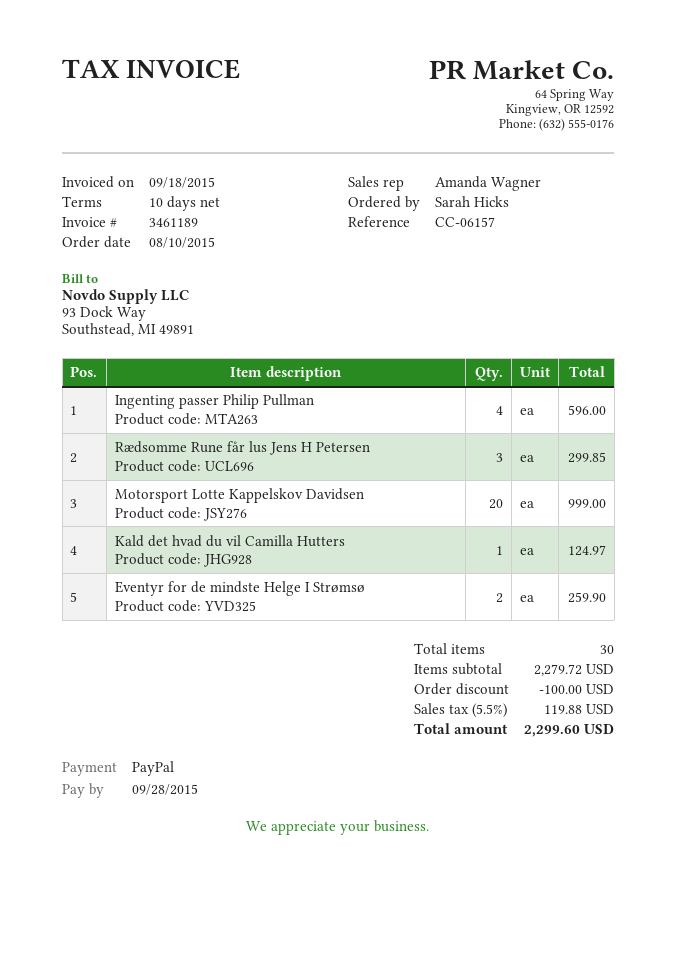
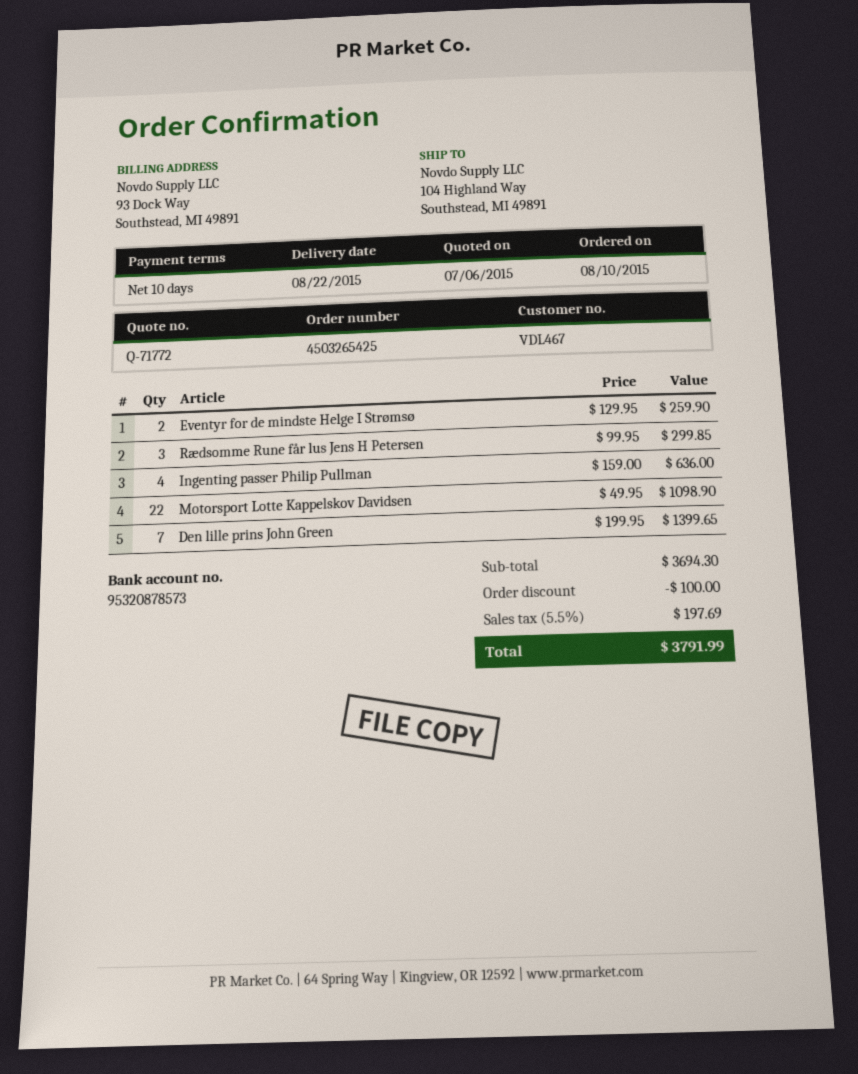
Ingenting passer Philip Pullman: 4 for 596.00 -> 4 for 636.00
Motorsport Lotte Kappelskov Davidsen: 20 for 999.00 -> 22 for 1098.90
Kald det hvad du vil Camilla Hutters: 1 for 124.97 -> none
Den lille prins John Green: none -> 7 for 1399.65
subtotal: 2279.72 -> 3694.30
tax: 5.5% = 119.88 -> 5.5% = 197.69
total: 2299.60 -> 3791.99

